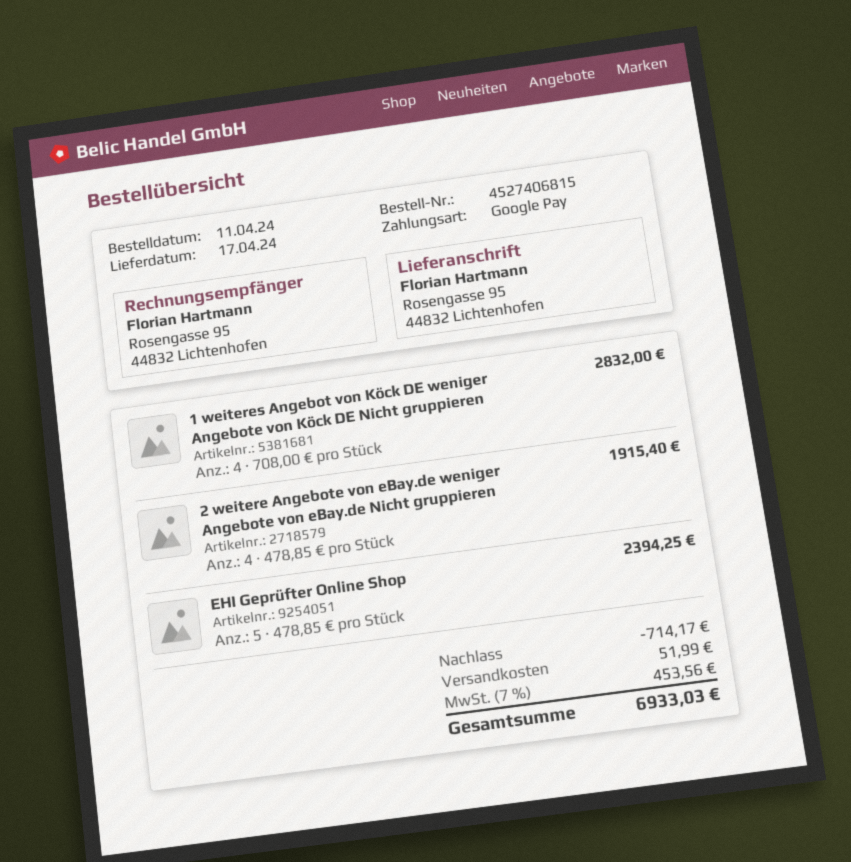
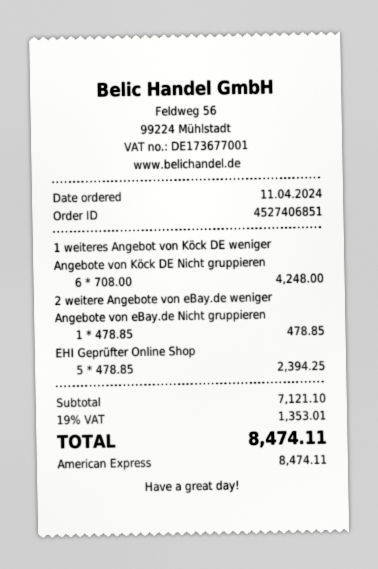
order number: 4527406815 -> 4527406851
payment method: Google Pay -> American Express
1 weiteres Angebot von Köck DE weniger Angebote von Köck DE Nicht gruppieren: 4 x 708.00 = 2832.00 -> 6 x 708.00 = 4248.00
2 weitere Angebote von eBay.de weniger Angebote von eBay.de Nicht gruppieren: 4 x 478.85 = 1915.40 -> 1 x 478.85 = 478.85
discount: 714.17 -> none
shipping: 51.99 -> none
tax: 7% = 453.56 -> 19% = 1353.01
total: 6933.03 -> 8474.11

